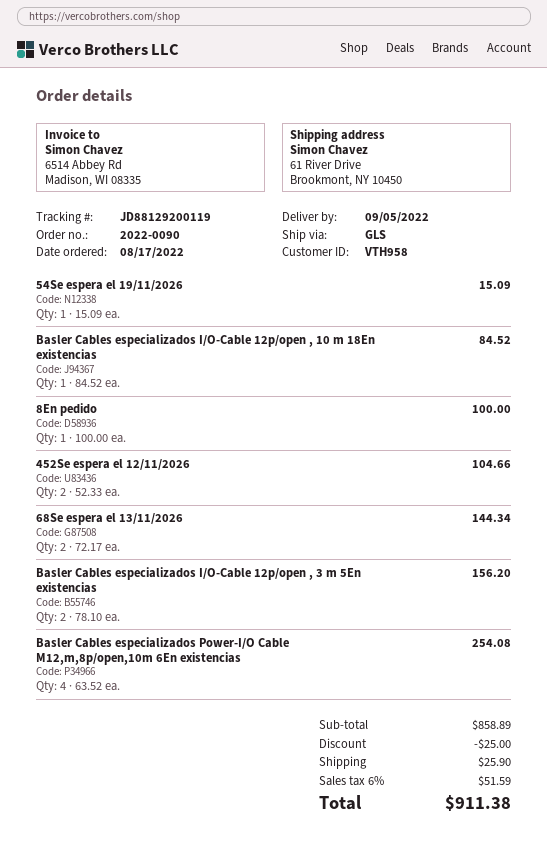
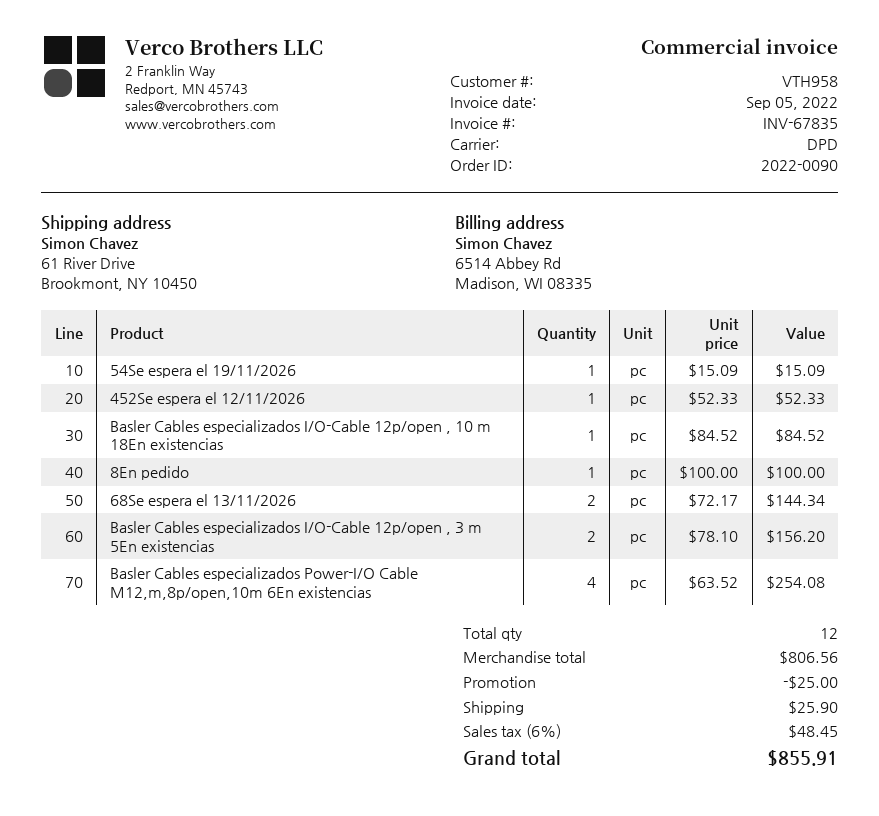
shipping method: GLS -> DPD
452Se espera el 12/11/2026: 2 x 52.33 = 104.66 -> 1 x 52.33 = 52.33
subtotal: 858.89 -> 806.56
tax: 6% = 51.59 -> 6% = 48.45
total: 911.38 -> 855.91

